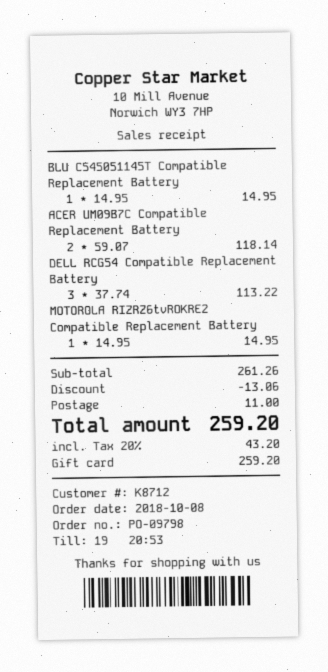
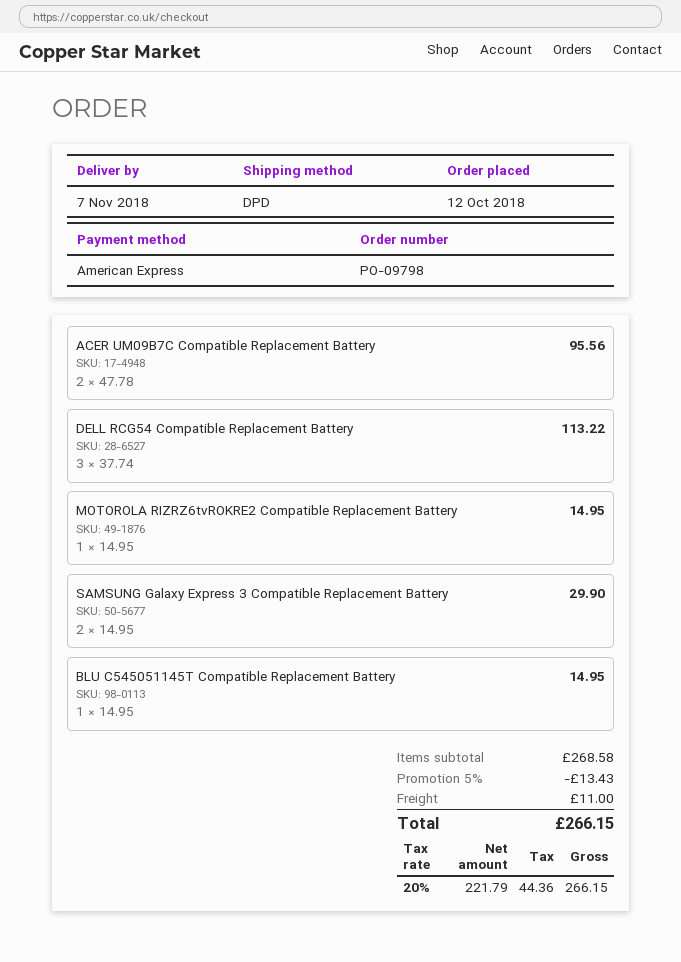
order date: 2018-10-08 -> 2018-10-12
payment method: gift card -> American Express
ACER UM09B7C Compatible Replacement Battery: 2 x 59.07 = 118.14 -> 2 x 47.78 = 95.56
SAMSUNG Galaxy Express 3 Compatible Replacement Battery: none -> 2 x 14.95 = 29.90
subtotal: 261.26 -> 268.58
discount: 13.06 -> 13.43
tax: 20% = 43.20 -> 20% = 44.36
total: 259.20 -> 266.15

